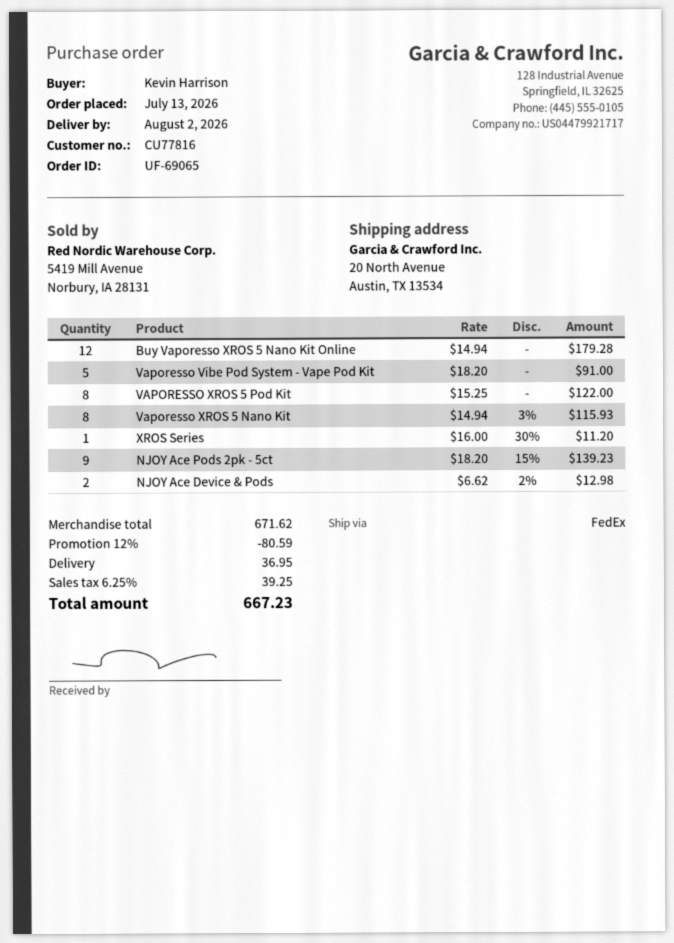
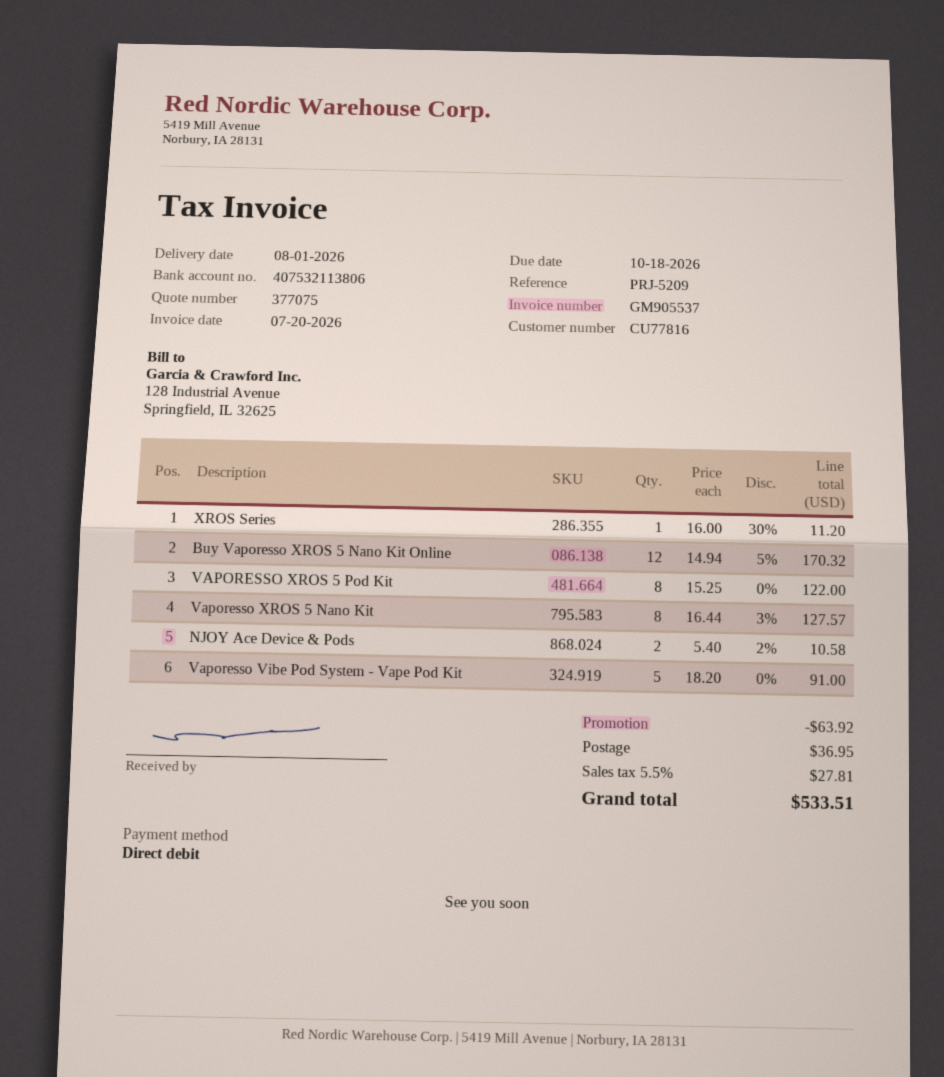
delivery date: 2026-08-02 -> 2026-08-01
Buy Vaporesso XROS 5 Nano Kit Online: 12 x 14.94 = 179.28 -> 12 x 14.94 - 5% = 170.32
Vaporesso XROS 5 Nano Kit: 8 x 14.94 - 3% = 115.93 -> 8 x 16.44 - 3% = 127.57
NJOY Ace Pods 2pk - 5ct: 9 x 18.20 - 15% = 139.23 -> none
NJOY Ace Device & Pods: 2 x 6.62 - 2% = 12.98 -> 2 x 5.40 - 2% = 10.58
discount: 80.59 -> 63.92
tax: 6.25% = 39.25 -> 5.5% = 27.81
total: 667.23 -> 533.51

